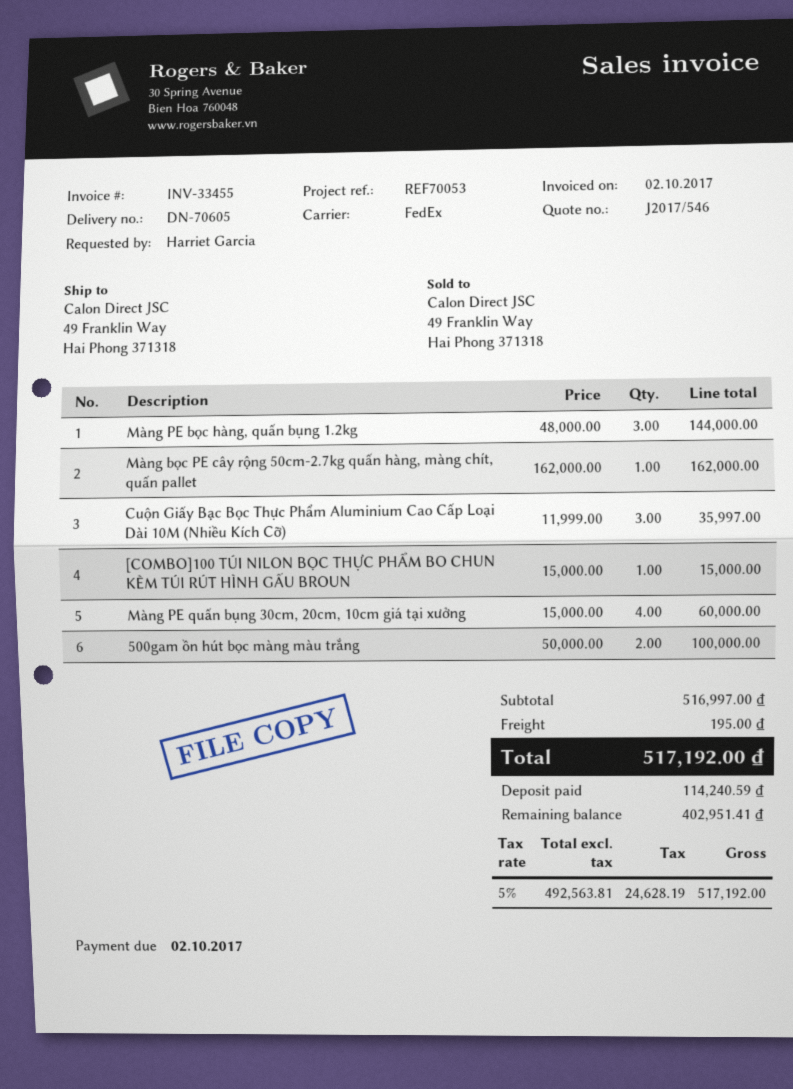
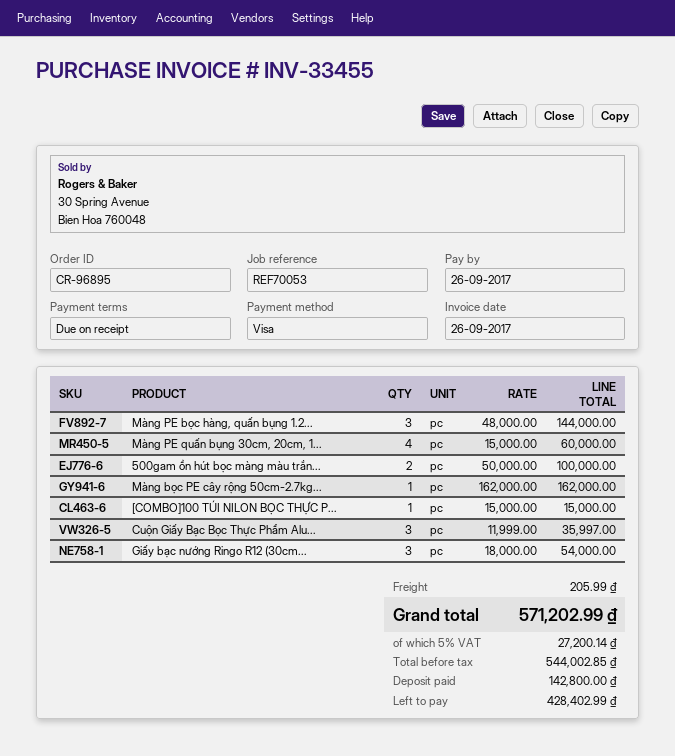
invoice date: 2017-10-02 -> 2017-09-26
due date: 2017-10-02 -> 2017-09-26
Giấy bạc nướng Ringo R12 (30cm...: none -> 3 x 18000.00 = 54000.00
shipping: 195.00 -> 205.99
net: 492563.81 -> 544002.85
tax: 5% = 24628.19 -> 5% = 27200.14
total: 517192.00 -> 571202.99
deposit: 114240.59 -> 142800.00
balance: 402951.41 -> 428402.99

